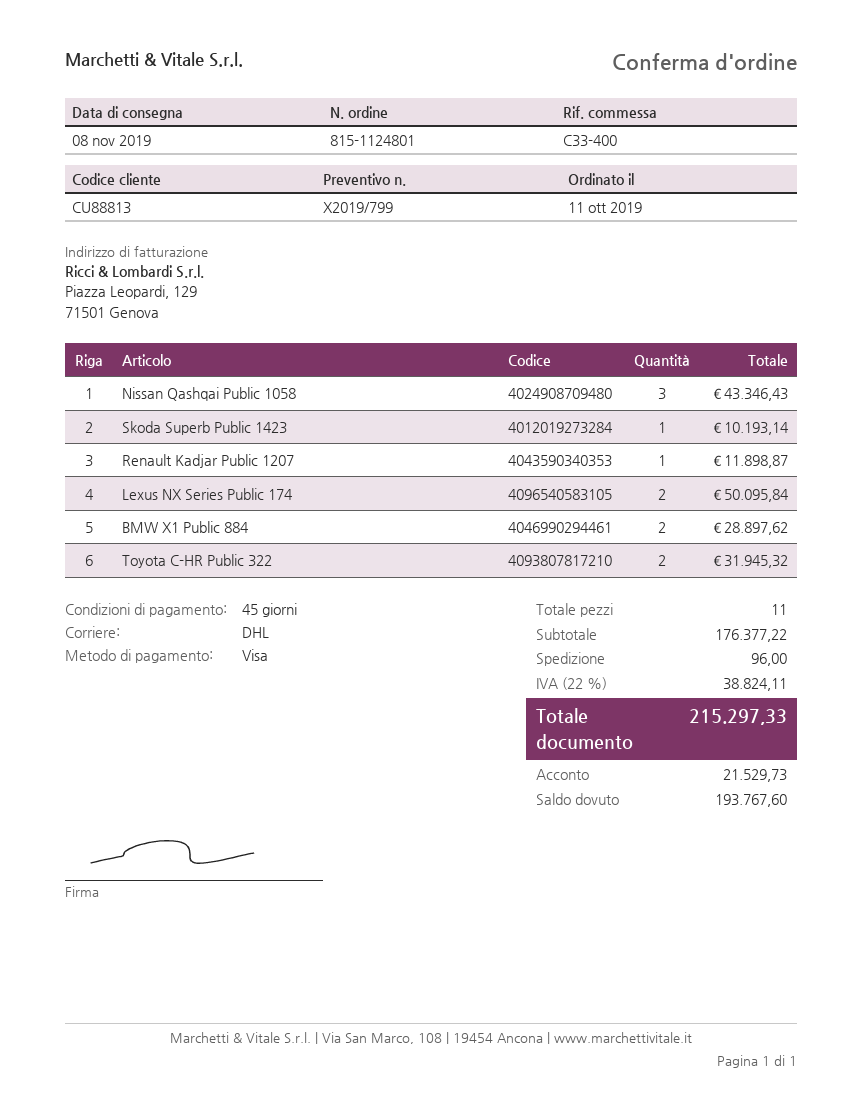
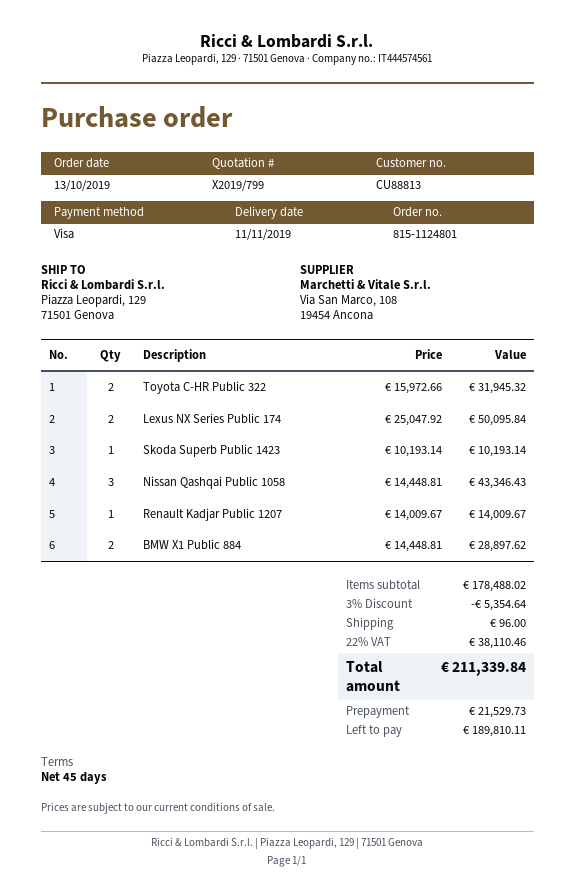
order date: 2019-10-11 -> 2019-10-13
delivery date: 2019-11-08 -> 2019-11-11
Renault Kadjar Public 1207: 1 for 11898.87 -> 1 for 14009.67
subtotal: 176377.22 -> 178488.02
discount: none -> 3% = 5354.64
tax: 22% = 38824.11 -> 22% = 38110.46
total: 215297.33 -> 211339.84
balance: 193767.60 -> 189810.11

